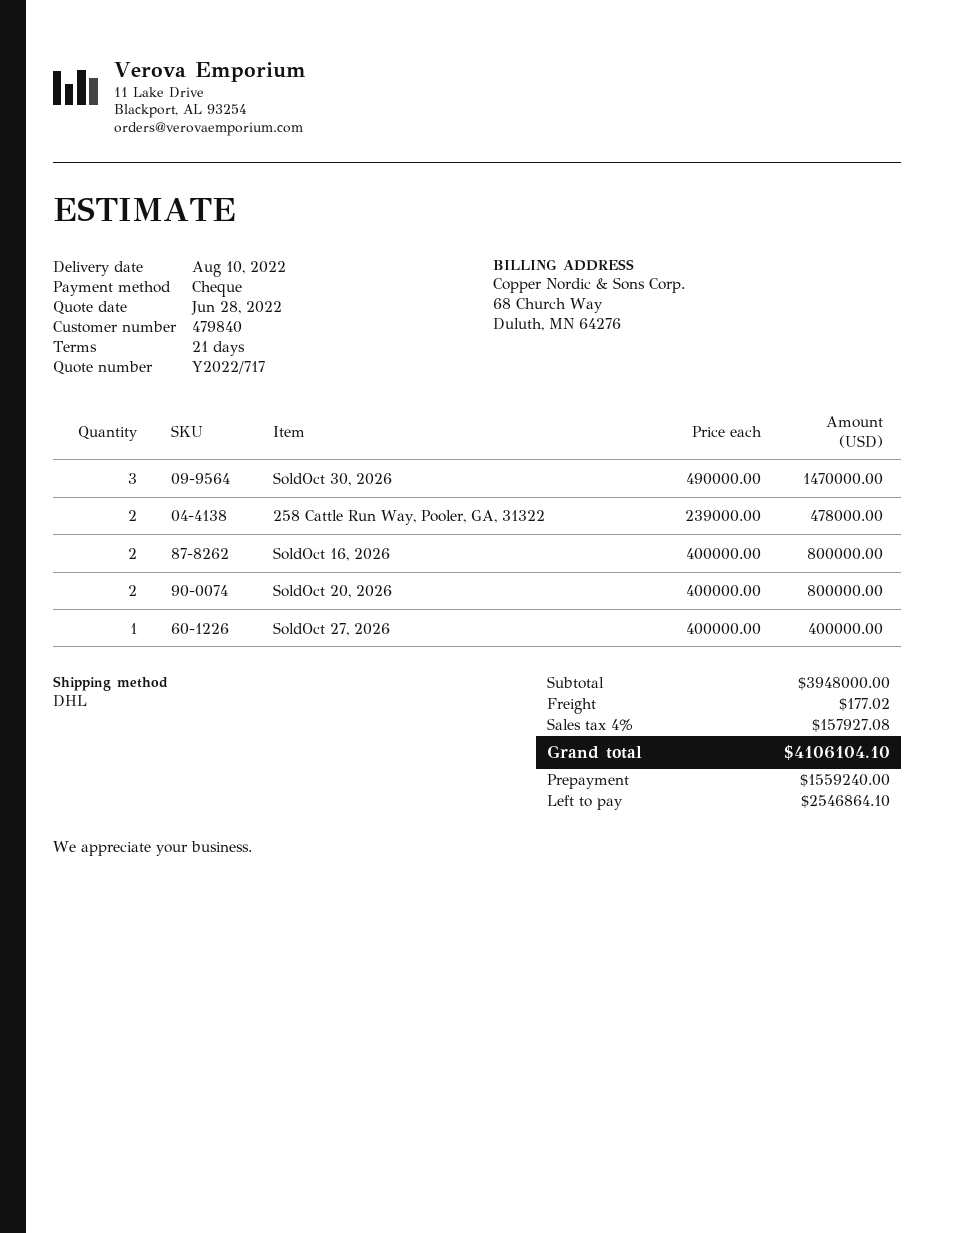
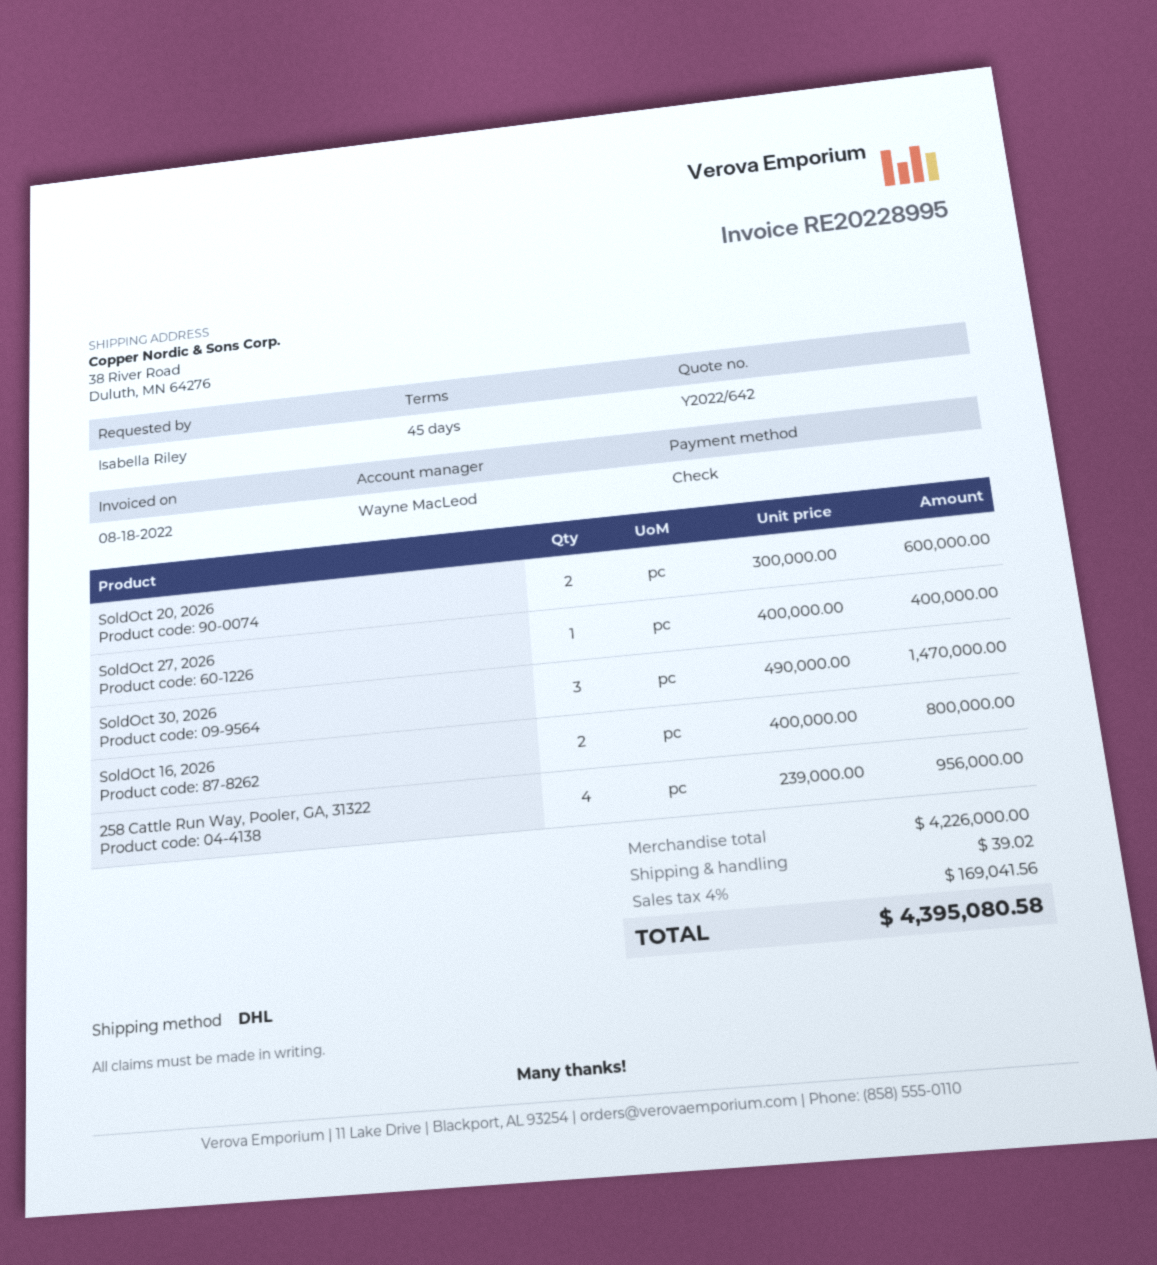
quote number: Y2022/717 -> Y2022/642
payment terms: 21 days -> 45 days
258 Cattle Run Way, Pooler, GA, 31322: 2 x 239000.00 = 478000.00 -> 4 x 239000.00 = 956000.00
SoldOct 20, 2026: 2 x 400000.00 = 800000.00 -> 2 x 300000.00 = 600000.00
subtotal: 3948000.00 -> 4226000.00
shipping: 177.02 -> 39.02
tax: 4% = 157927.08 -> 4% = 169041.56
total: 4106104.10 -> 4395080.58

